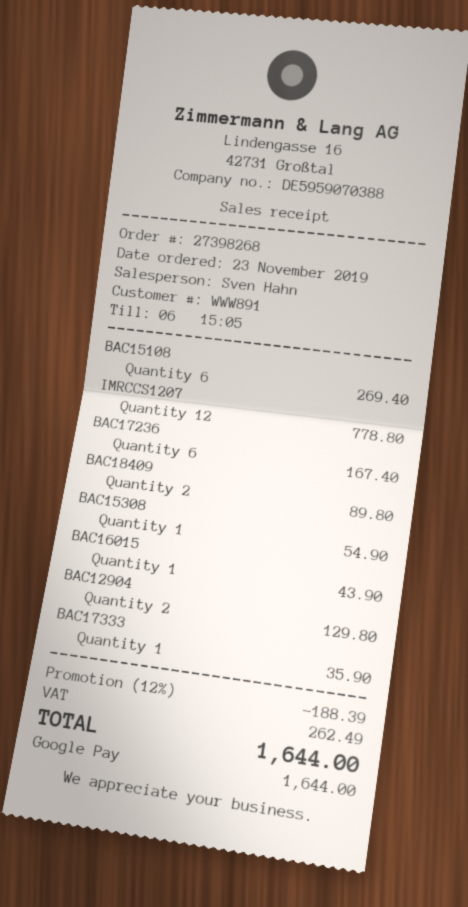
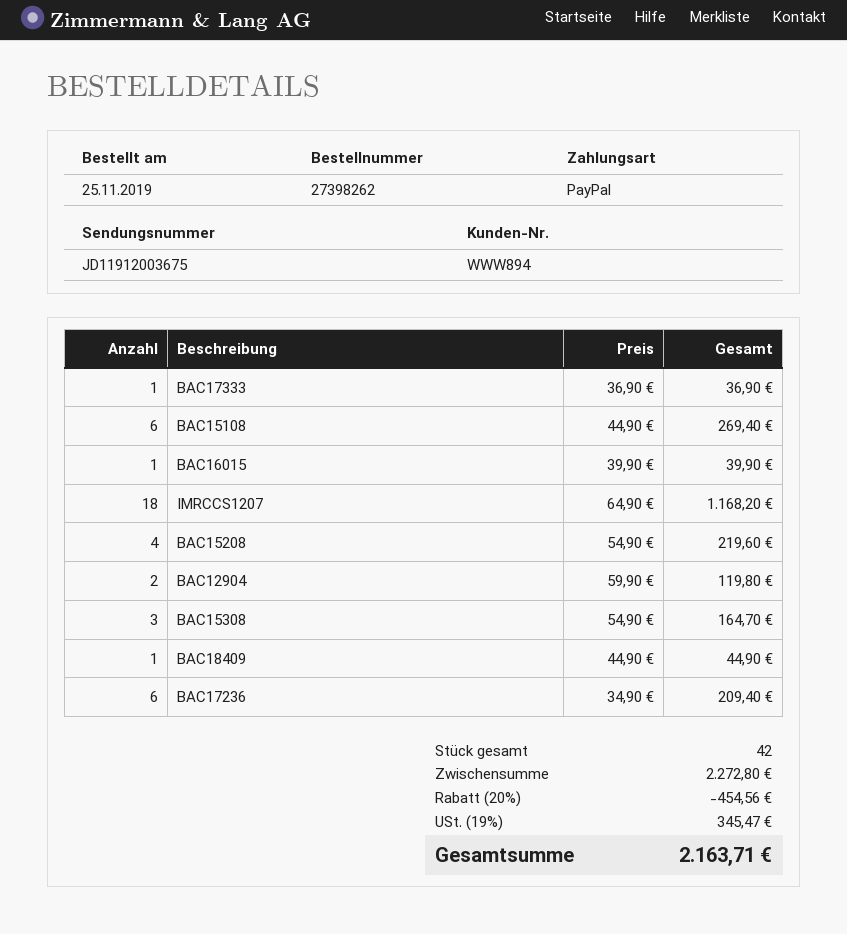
order number: 27398268 -> 27398262
order date: 2019-11-23 -> 2019-11-25
customer number: WWW891 -> WWW894
payment method: Google Pay -> PayPal
IMRCCS1207: 12 for 778.80 -> 18 for 1168.20
BAC17236: 6 for 167.40 -> 6 for 209.40
BAC18409: 2 for 89.80 -> 1 for 44.90
BAC15308: 1 for 54.90 -> 3 for 164.70
BAC16015: 1 for 43.90 -> 1 for 39.90
BAC12904: 2 for 129.80 -> 2 for 119.80
BAC17333: 1 for 35.90 -> 1 for 36.90
BAC15208: none -> 4 for 219.60
discount: 12% = 188.39 -> 20% = 454.56
tax: 262.49 -> 345.47
total: 1644.00 -> 2163.71

